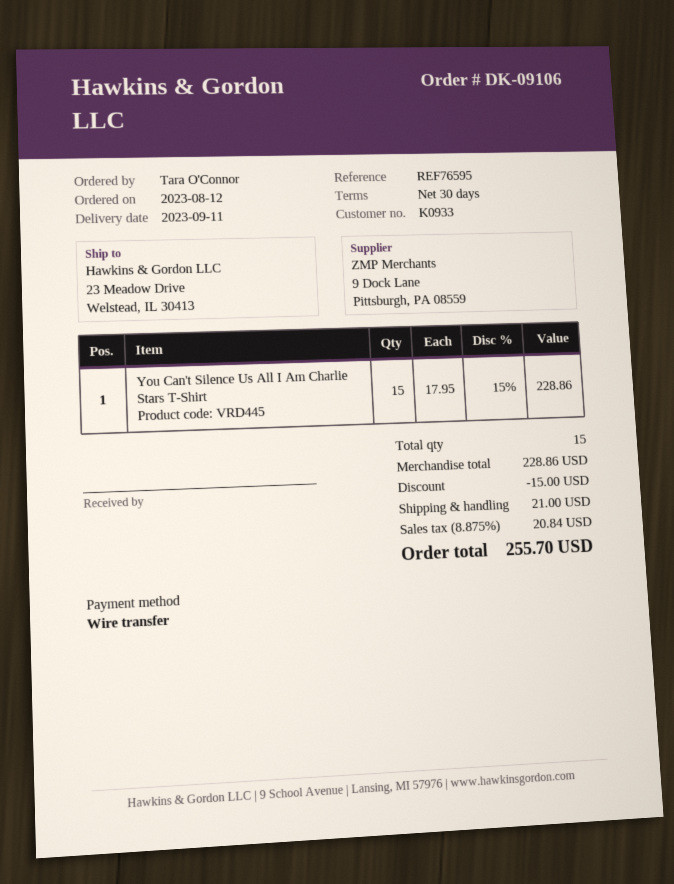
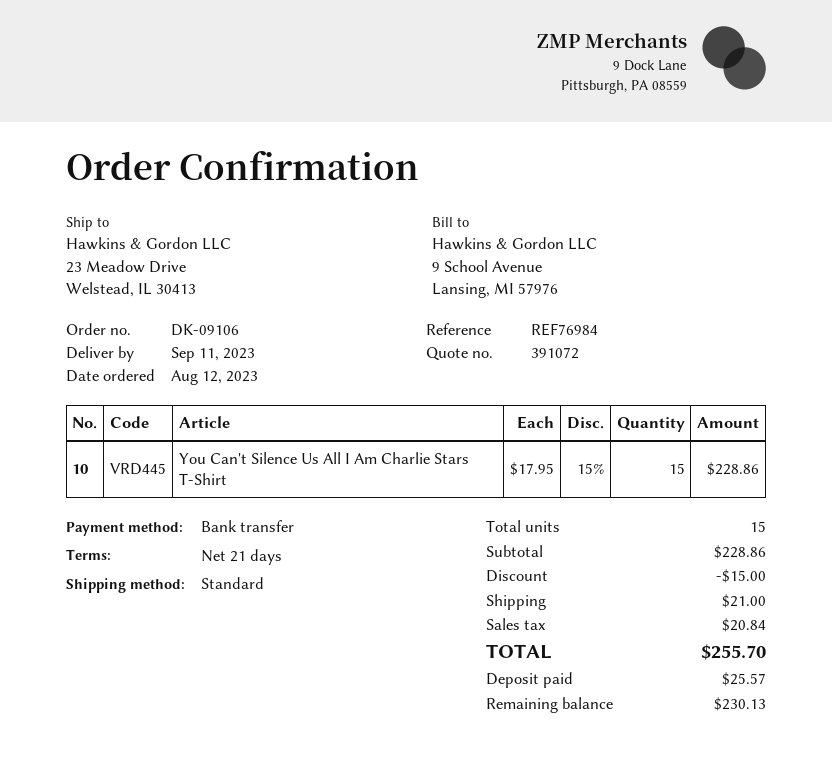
payment terms: 30 days -> 21 days
reference: REF76595 -> REF76984

